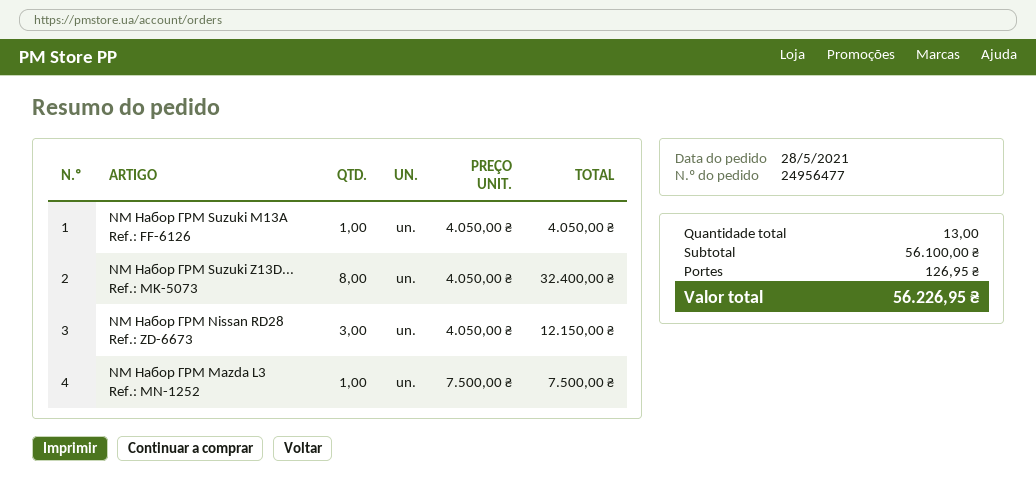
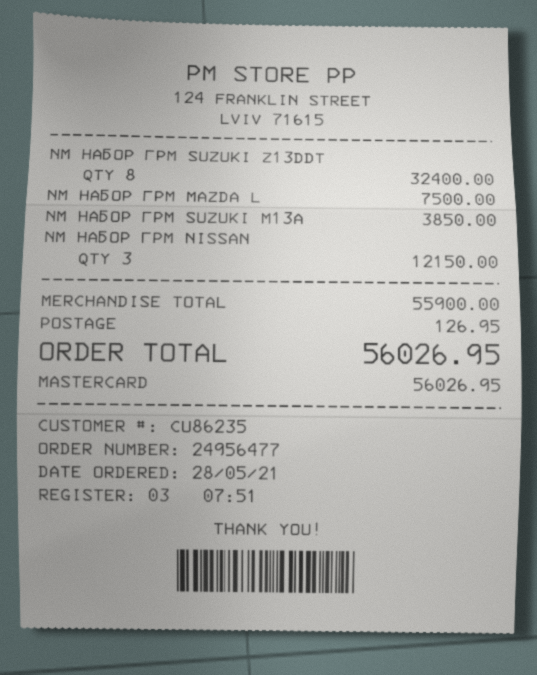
NM Набор ГРМ Suzuki M13A: 1 for 4050.00 -> 1 for 3850.00
subtotal: 56100.00 -> 55900.00
total: 56226.95 -> 56026.95

